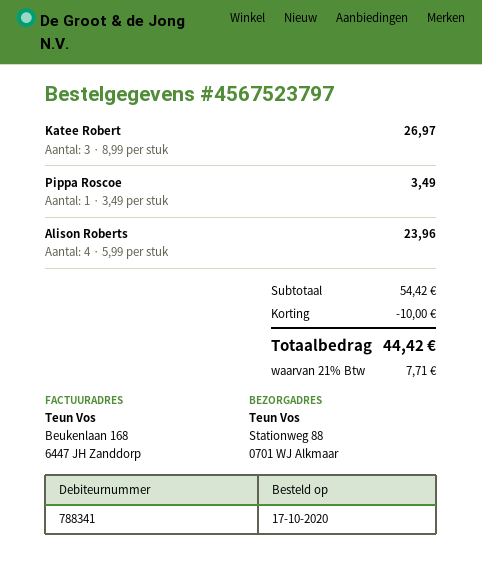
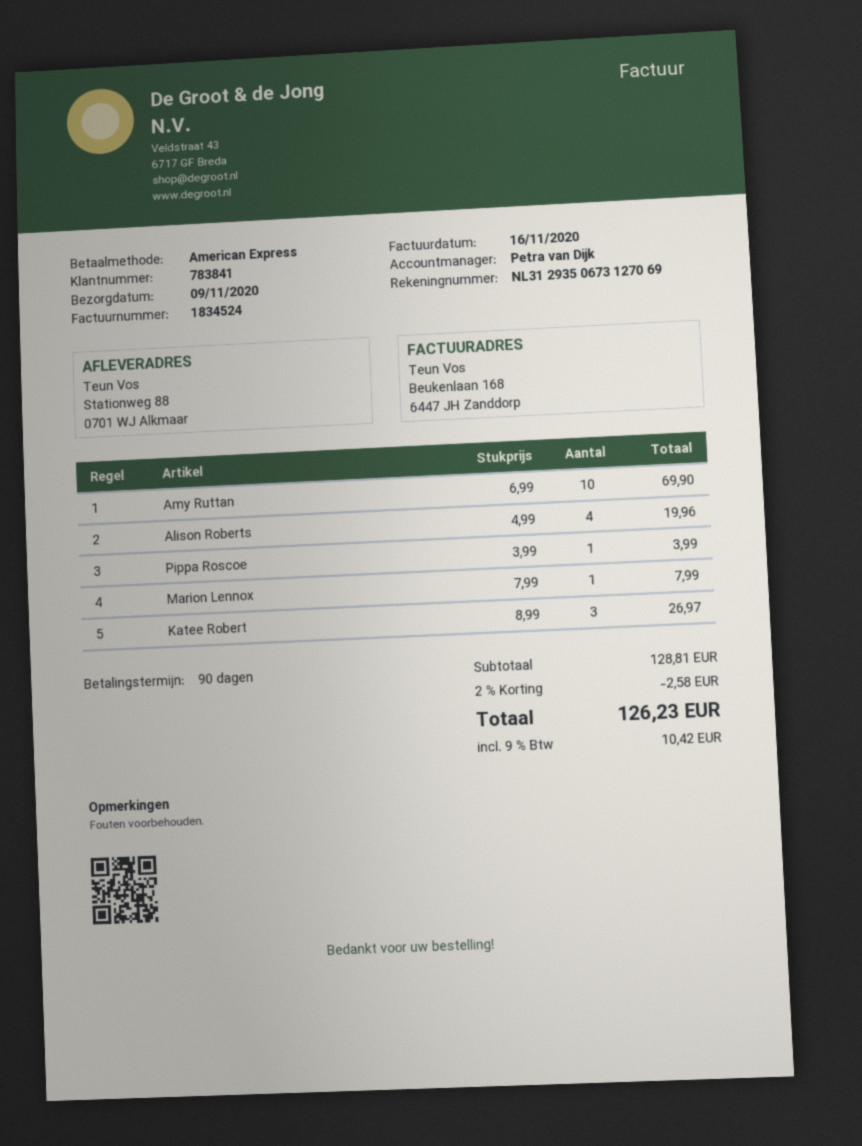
customer number: 788341 -> 783841
Pippa Roscoe: 1 x 3.49 = 3.49 -> 1 x 3.99 = 3.99
Alison Roberts: 4 x 5.99 = 23.96 -> 4 x 4.99 = 19.96
Amy Ruttan: none -> 10 x 6.99 = 69.90
Marion Lennox: none -> 1 x 7.99 = 7.99
subtotal: 54.42 -> 128.81
discount: 10.00 -> 2.58
tax: 21% = 7.71 -> 9% = 10.42
total: 44.42 -> 126.23

